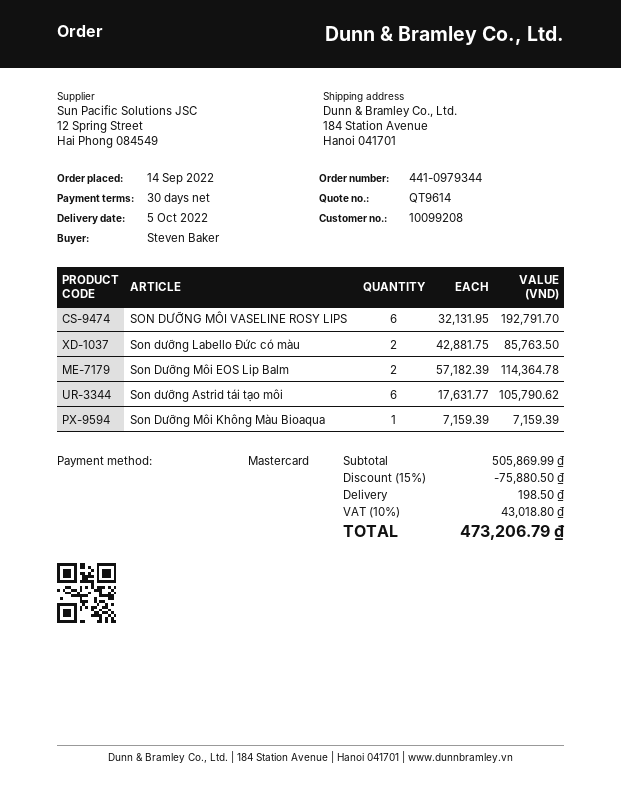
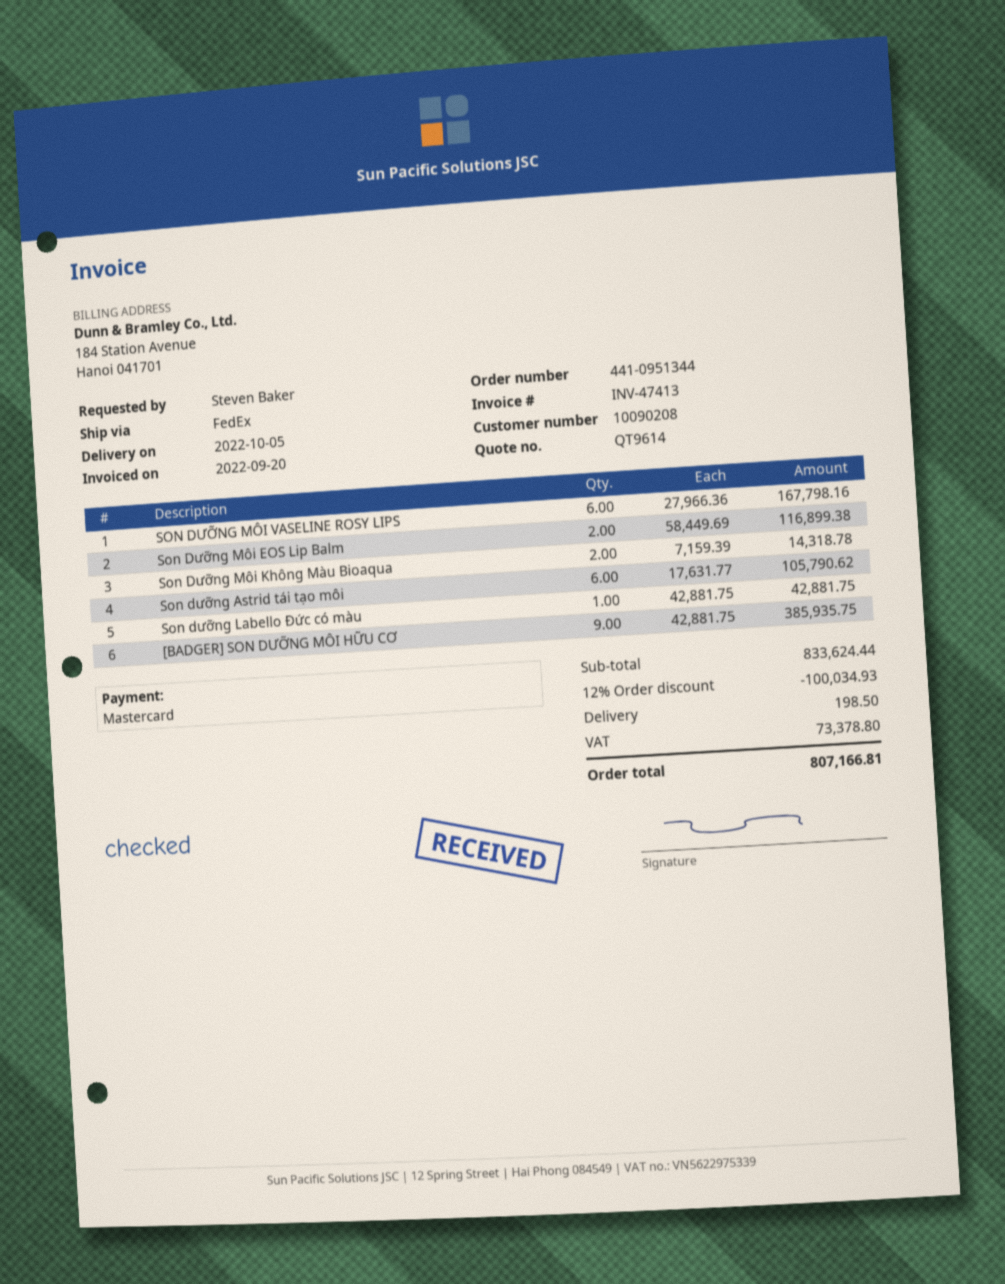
order number: 441-0979344 -> 441-0951344
customer number: 10099208 -> 10090208
SON DƯỠNG MÔI VASELINE ROSY LIPS: 6 x 32131.95 = 192791.70 -> 6 x 27966.36 = 167798.16
Son dưỡng Labello Đức có màu: 2 x 42881.75 = 85763.50 -> 1 x 42881.75 = 42881.75
Son Dưỡng Môi EOS Lip Balm: 2 x 57182.39 = 114364.78 -> 2 x 58449.69 = 116899.38
Son Dưỡng Môi Không Màu Bioaqua: 1 x 7159.39 = 7159.39 -> 2 x 7159.39 = 14318.78
[BADGER] SON DƯỠNG MÔI HỮU CƠ: none -> 9 x 42881.75 = 385935.75
subtotal: 505869.99 -> 833624.44
discount: 15% = 75880.50 -> 12% = 100034.93
tax: 43018.80 -> 73378.80
total: 473206.79 -> 807166.81

